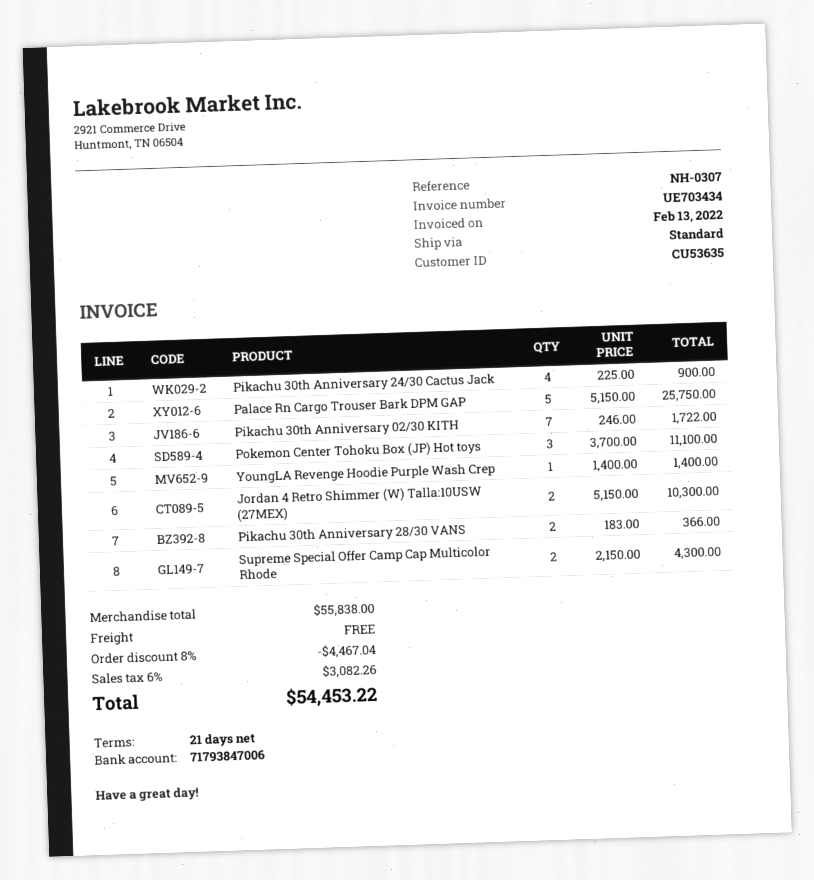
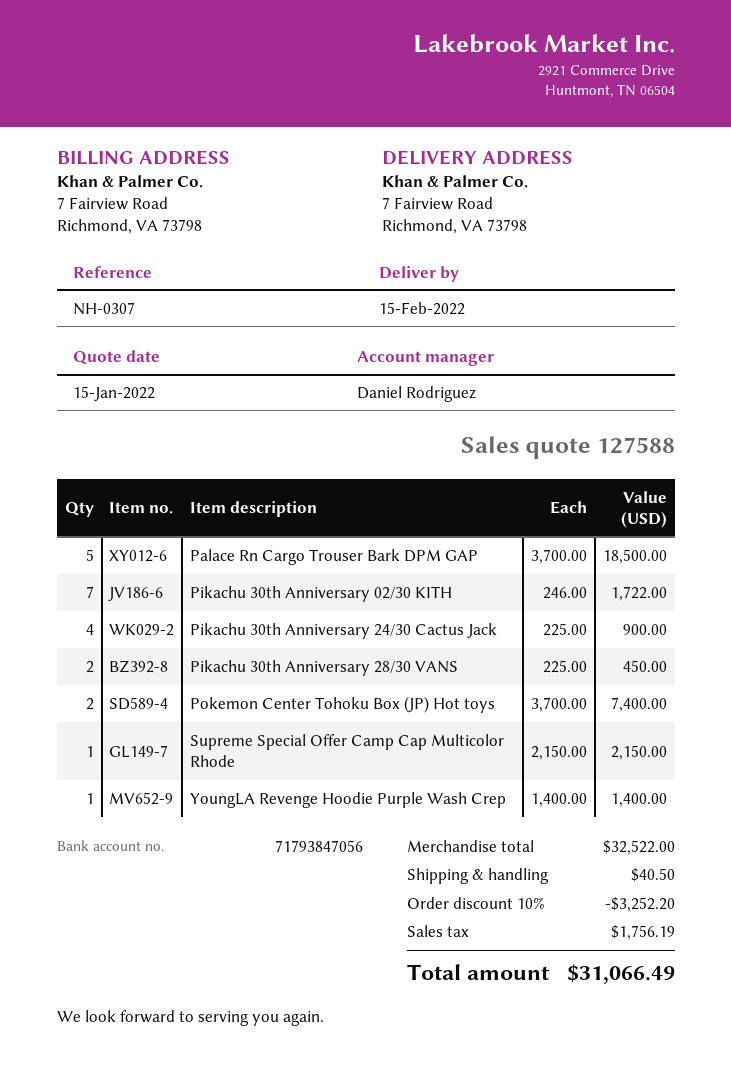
bank account: 71793847006 -> 71793847056
Palace Rn Cargo Trouser Bark DPM GAP: 5 x 5150.00 = 25750.00 -> 5 x 3700.00 = 18500.00
Pokemon Center Tohoku Box (JP) Hot toys: 3 x 3700.00 = 11100.00 -> 2 x 3700.00 = 7400.00
Jordan 4 Retro Shimmer (W) Talla:10USW (27MEX): 2 x 5150.00 = 10300.00 -> none
Pikachu 30th Anniversary 28/30 VANS: 2 x 183.00 = 366.00 -> 2 x 225.00 = 450.00
Supreme Special Offer Camp Cap Multicolor Rhode: 2 x 2150.00 = 4300.00 -> 1 x 2150.00 = 2150.00
subtotal: 55838.00 -> 32522.00
discount: 8% = 4467.04 -> 10% = 3252.20
shipping: 0.00 -> 40.50
tax: 3082.26 -> 1756.19
total: 54453.22 -> 31066.49

